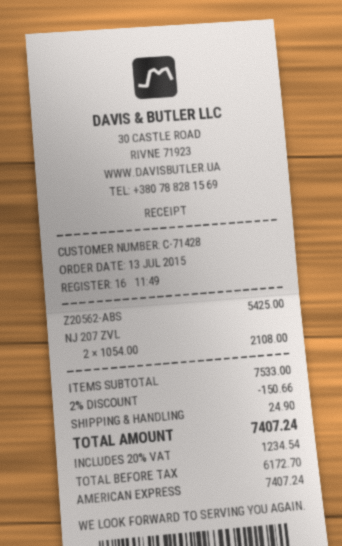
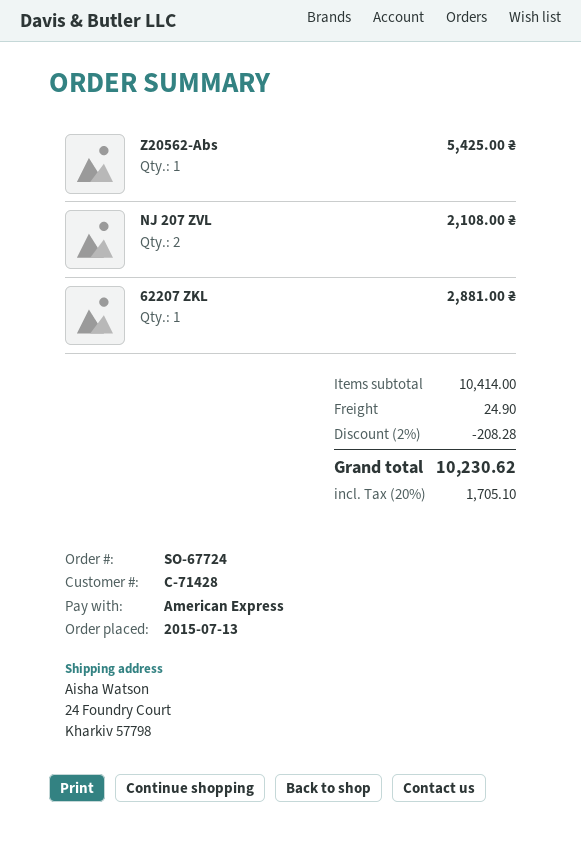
62207 ZKL: none -> 1 for 2881.00
subtotal: 7533.00 -> 10414.00
discount: 2% = 150.66 -> 2% = 208.28
tax: 20% = 1234.54 -> 20% = 1705.10
total: 7407.24 -> 10230.62

